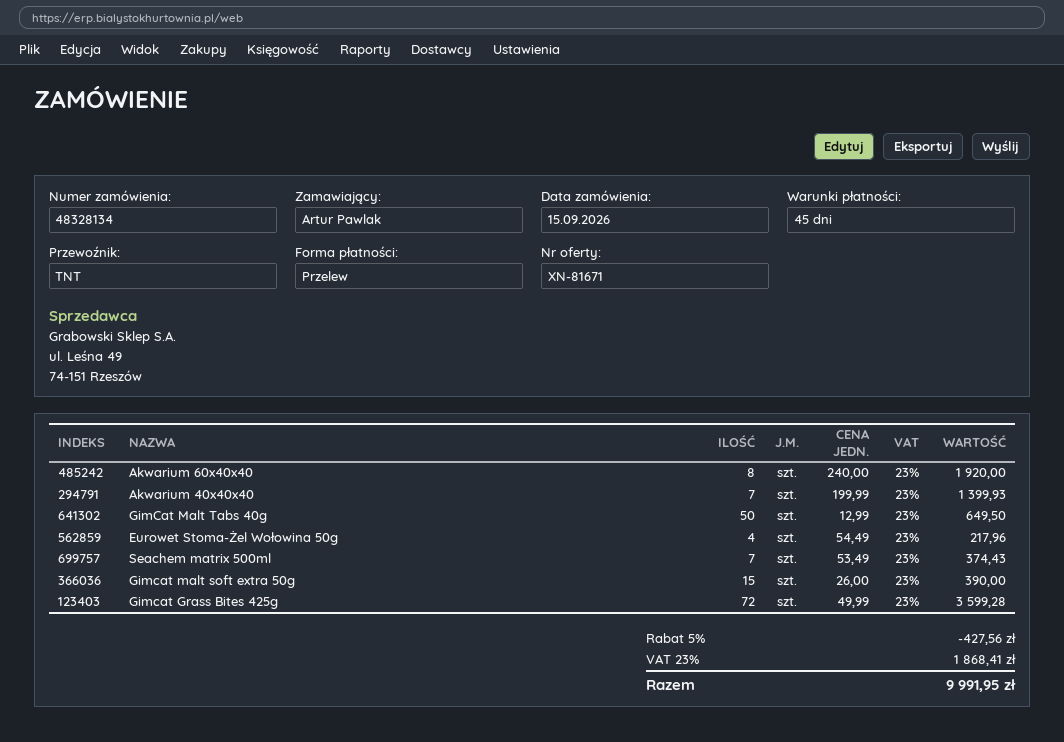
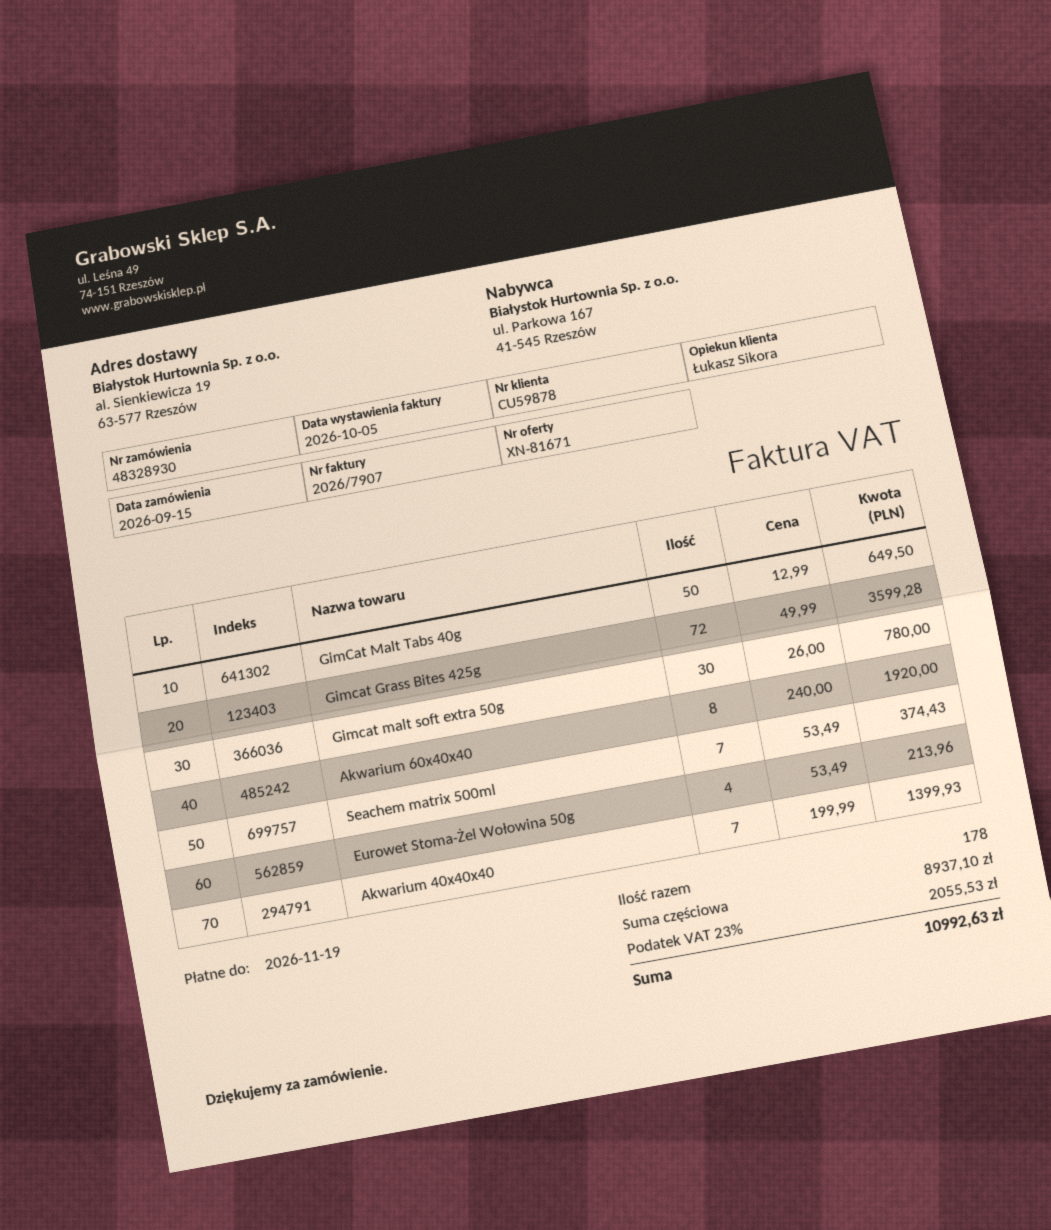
order number: 48328134 -> 48328930
Eurowet Stoma-Żel Wołowina 50g: 4 x 54.49 = 217.96 -> 4 x 53.49 = 213.96
Gimcat malt soft extra 50g: 15 x 26.00 = 390.00 -> 30 x 26.00 = 780.00
discount: 5% = 427.56 -> none
tax: 23% = 1868.41 -> 23% = 2055.53
total: 9991.95 -> 10992.63

